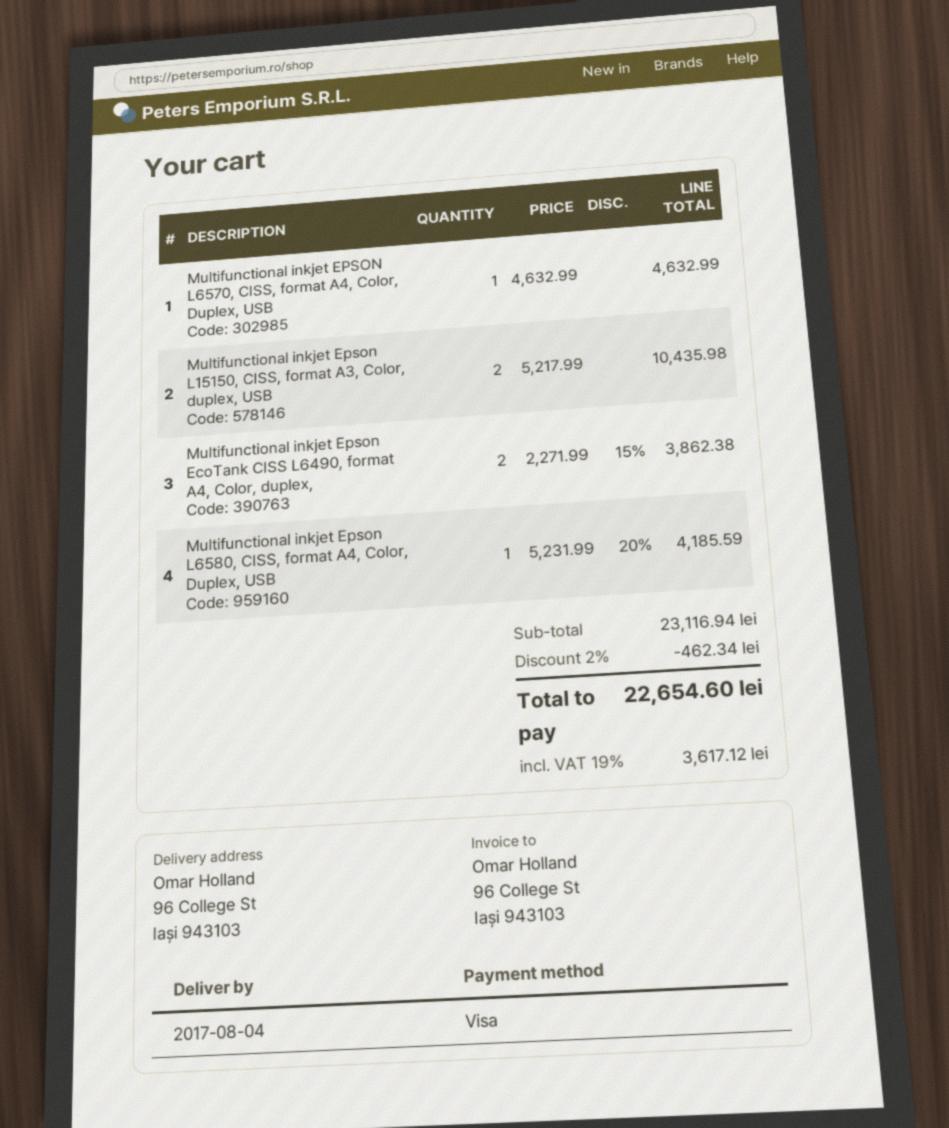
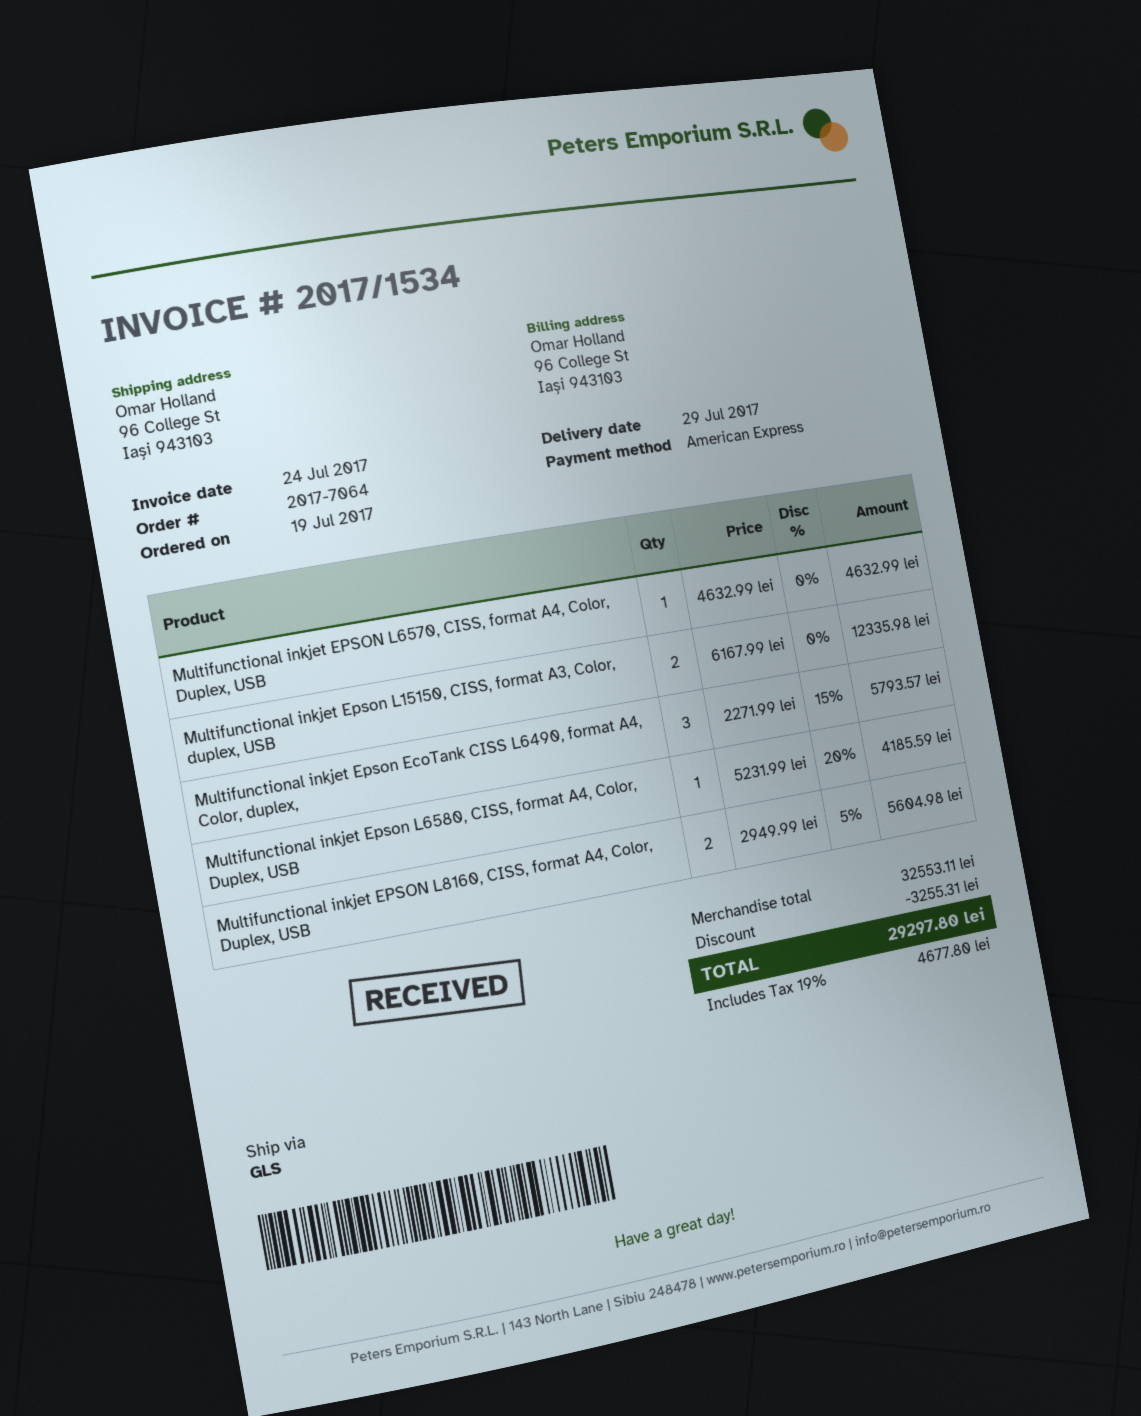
delivery date: 2017-08-04 -> 2017-07-29
payment method: Visa -> American Express
Multifunctional inkjet Epson L15150, CISS, format A3, Color, duplex, USB: 2 x 5217.99 = 10435.98 -> 2 x 6167.99 = 12335.98
Multifunctional inkjet Epson EcoTank CISS L6490, format A4, Color, duplex,: 2 x 2271.99 - 15% = 3862.38 -> 3 x 2271.99 - 15% = 5793.57
Multifunctional inkjet EPSON L8160, CISS, format A4, Color, Duplex, USB: none -> 2 x 2949.99 - 5% = 5604.98
subtotal: 23116.94 -> 32553.11
discount: 462.34 -> 3255.31
tax: 19% = 3617.12 -> 19% = 4677.80
total: 22654.60 -> 29297.80

